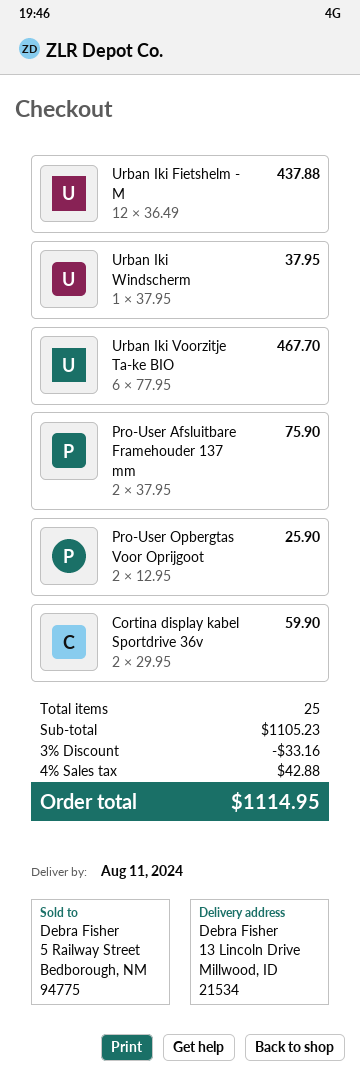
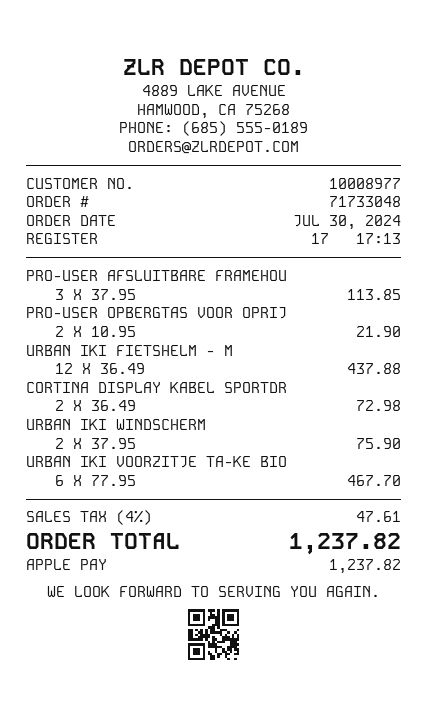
Urban Iki Windscherm: 1 x 37.95 = 37.95 -> 2 x 37.95 = 75.90
Pro-User Afsluitbare Framehouder 137 mm: 2 x 37.95 = 75.90 -> 3 x 37.95 = 113.85
Pro-User Opbergtas Voor Oprijgoot: 2 x 12.95 = 25.90 -> 2 x 10.95 = 21.90
Cortina display kabel Sportdrive 36v: 2 x 29.95 = 59.90 -> 2 x 36.49 = 72.98
discount: 3% = 33.16 -> none
tax: 4% = 42.88 -> 4% = 47.61
total: 1114.95 -> 1237.82

